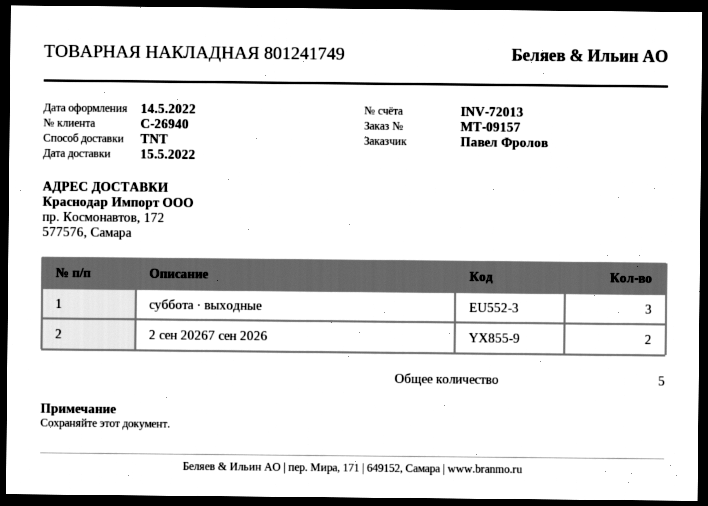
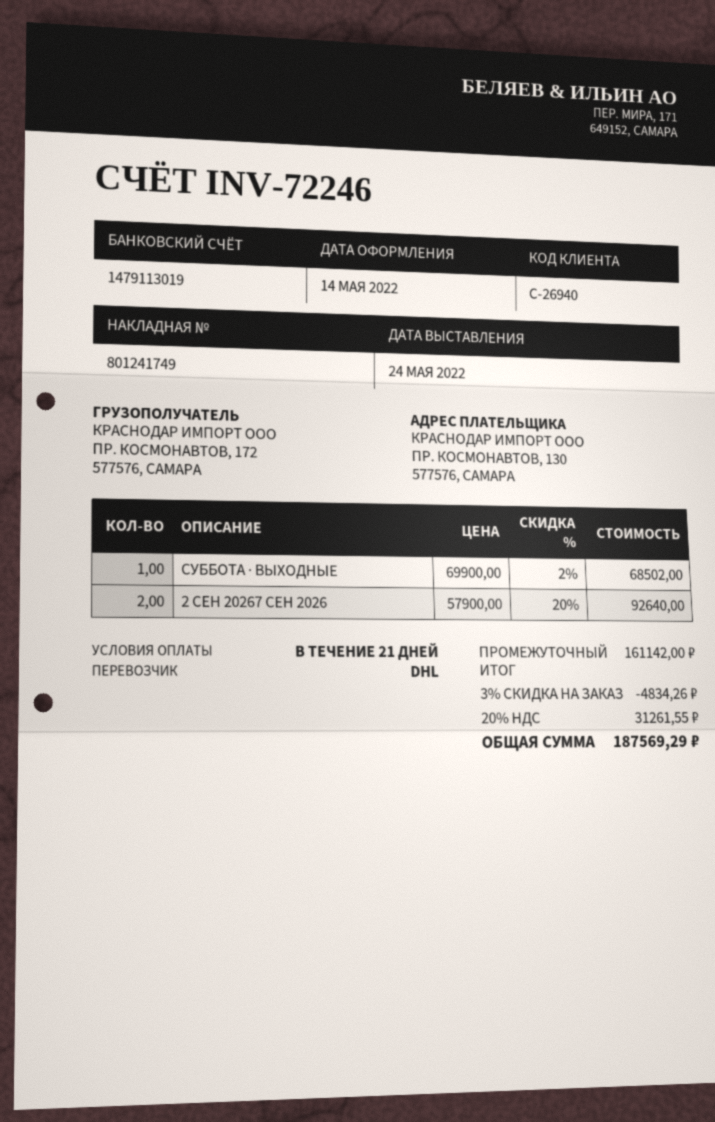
invoice number: INV-72013 -> INV-72246
shipping method: TNT -> DHL
суббота · выходные: 3 -> 1

